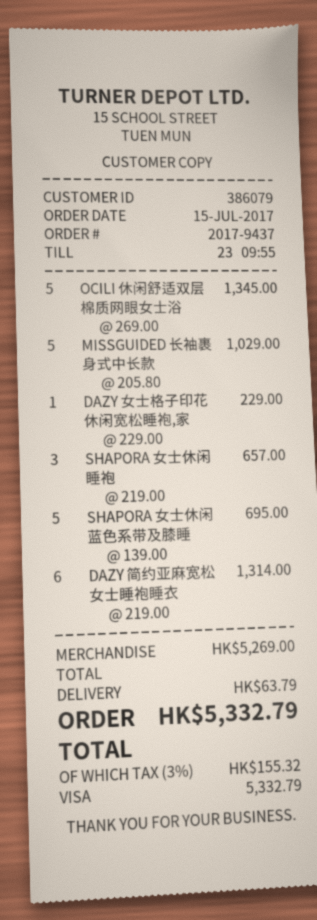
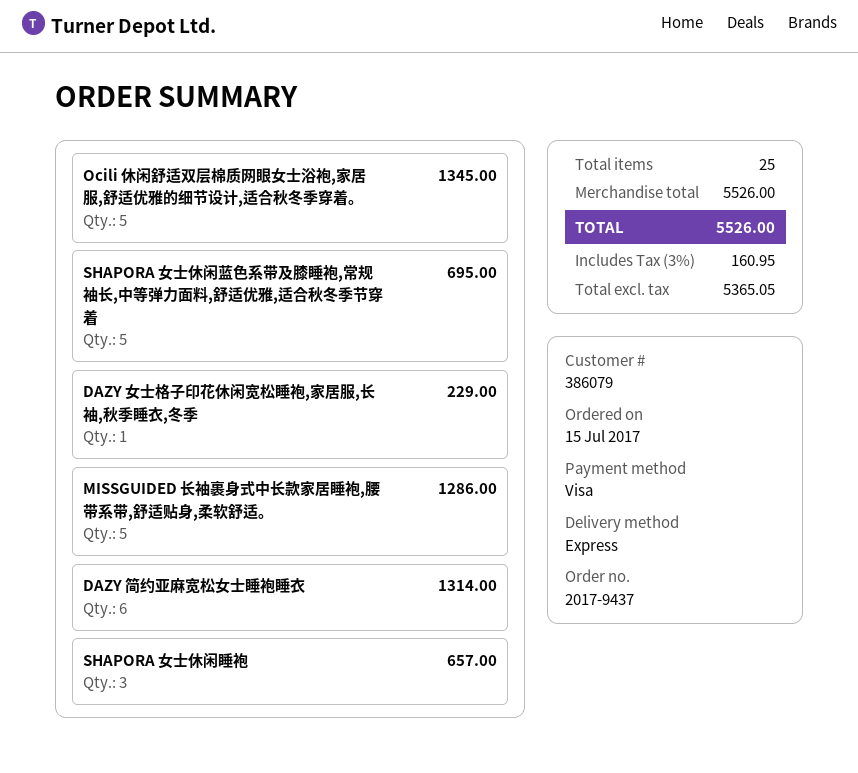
MISSGUIDED 长袖裹身式中长款: 5 for 1029.00 -> 5 for 1286.00
subtotal: 5269.00 -> 5526.00
shipping: 63.79 -> none
tax: 3% = 155.32 -> 3% = 160.95
total: 5332.79 -> 5526.00

